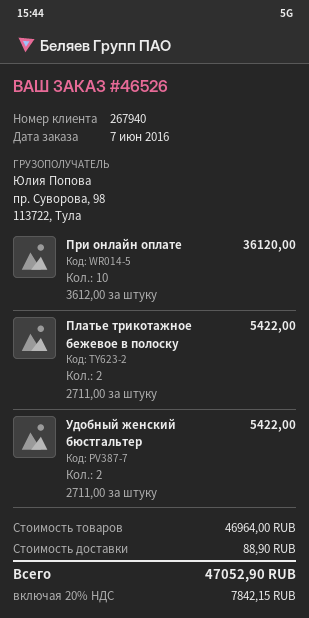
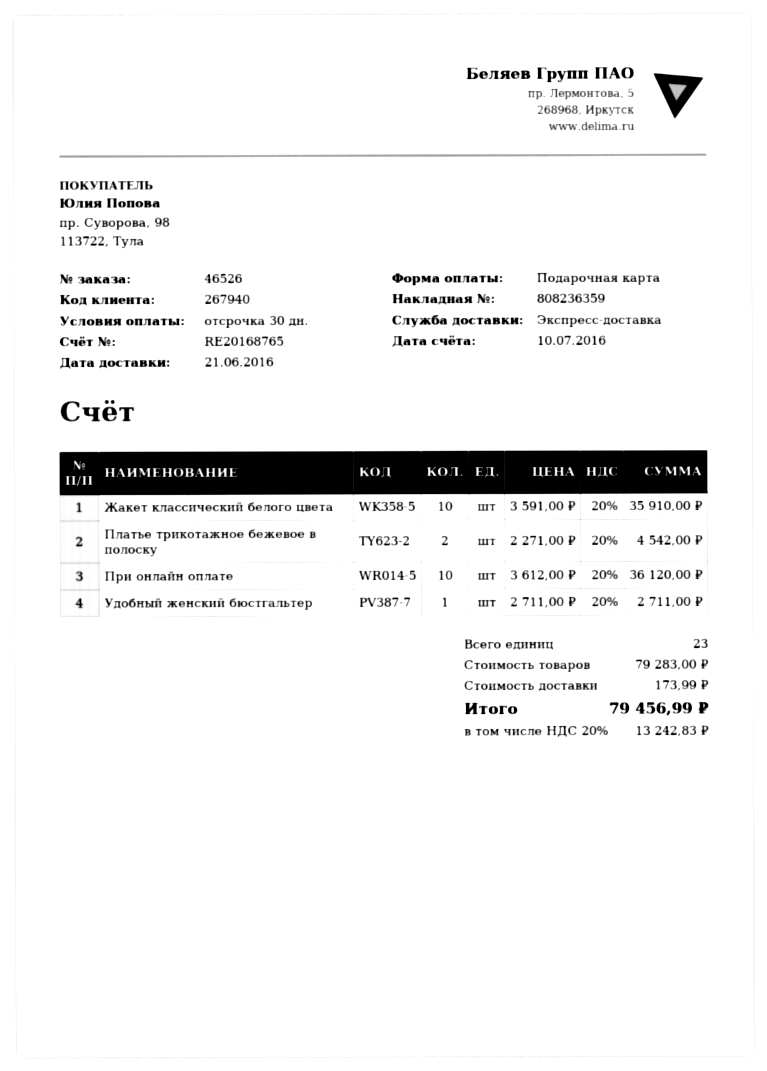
Платье трикотажное бежевое в полоску: 2 x 2711.00 = 5422.00 -> 2 x 2271.00 = 4542.00
Удобный женский бюстгальтер: 2 x 2711.00 = 5422.00 -> 1 x 2711.00 = 2711.00
Жакет классический белого цвета: none -> 10 x 3591.00 = 35910.00
subtotal: 46964.00 -> 79283.00
shipping: 88.90 -> 173.99
tax: 20% = 7842.15 -> 20% = 13242.83
total: 47052.90 -> 79456.99

